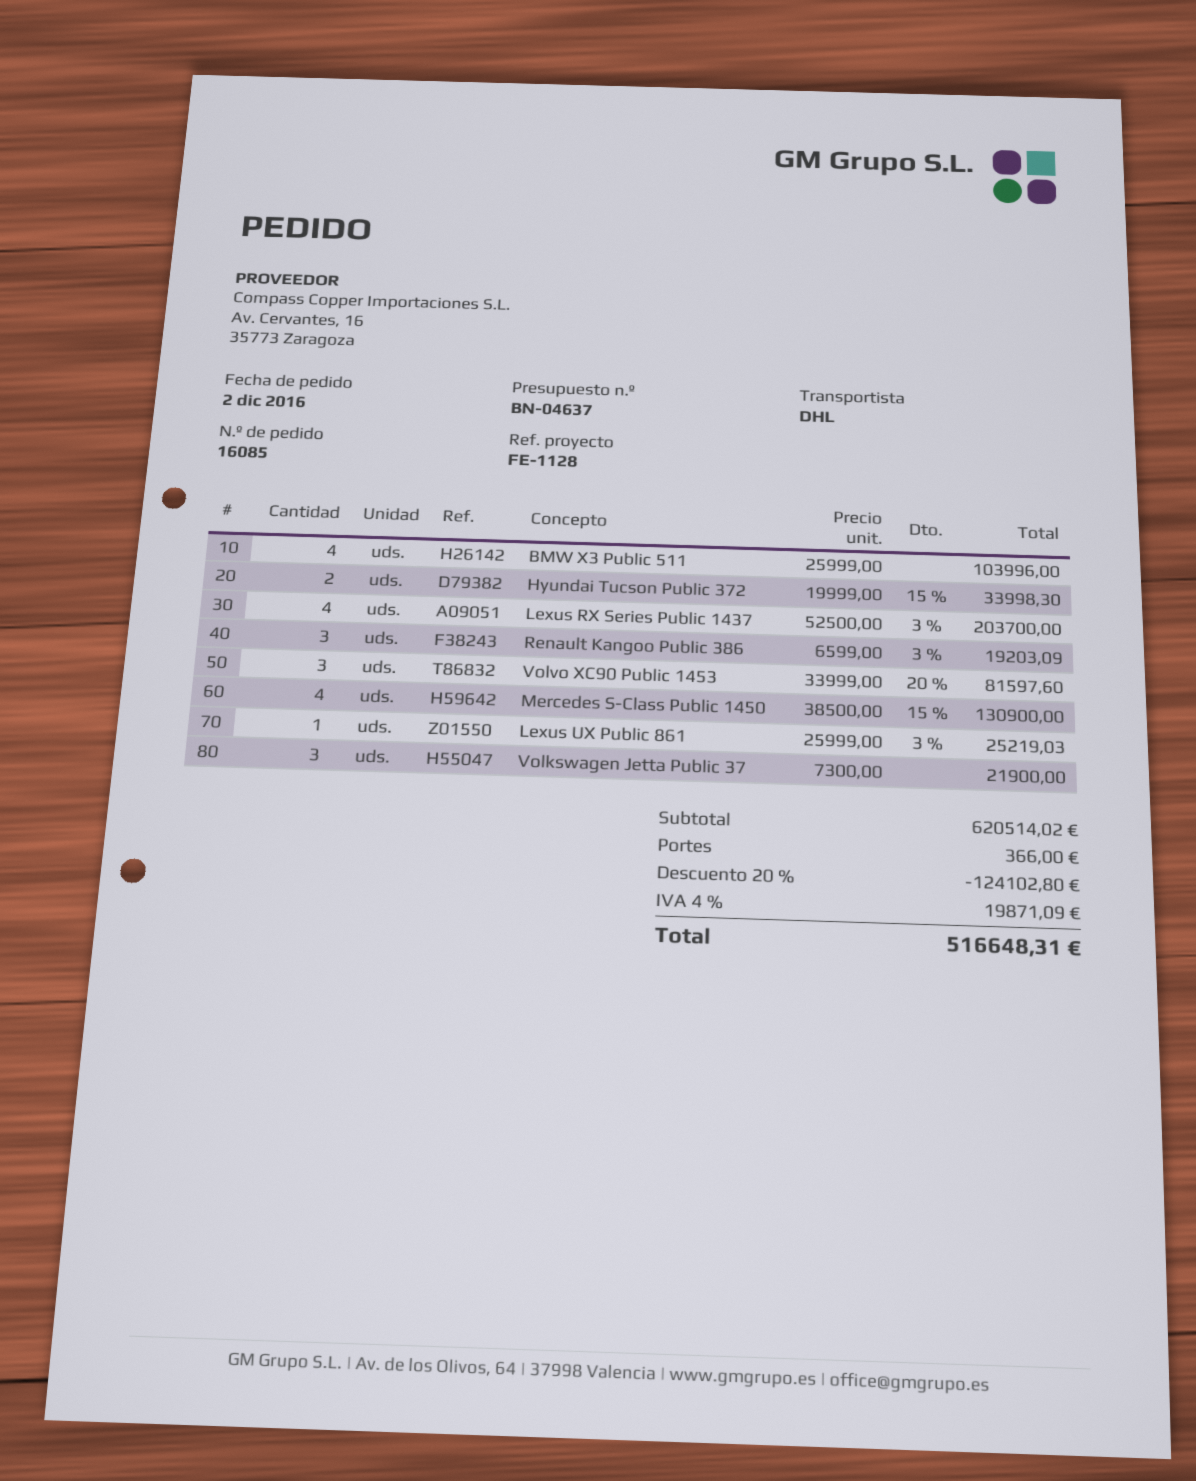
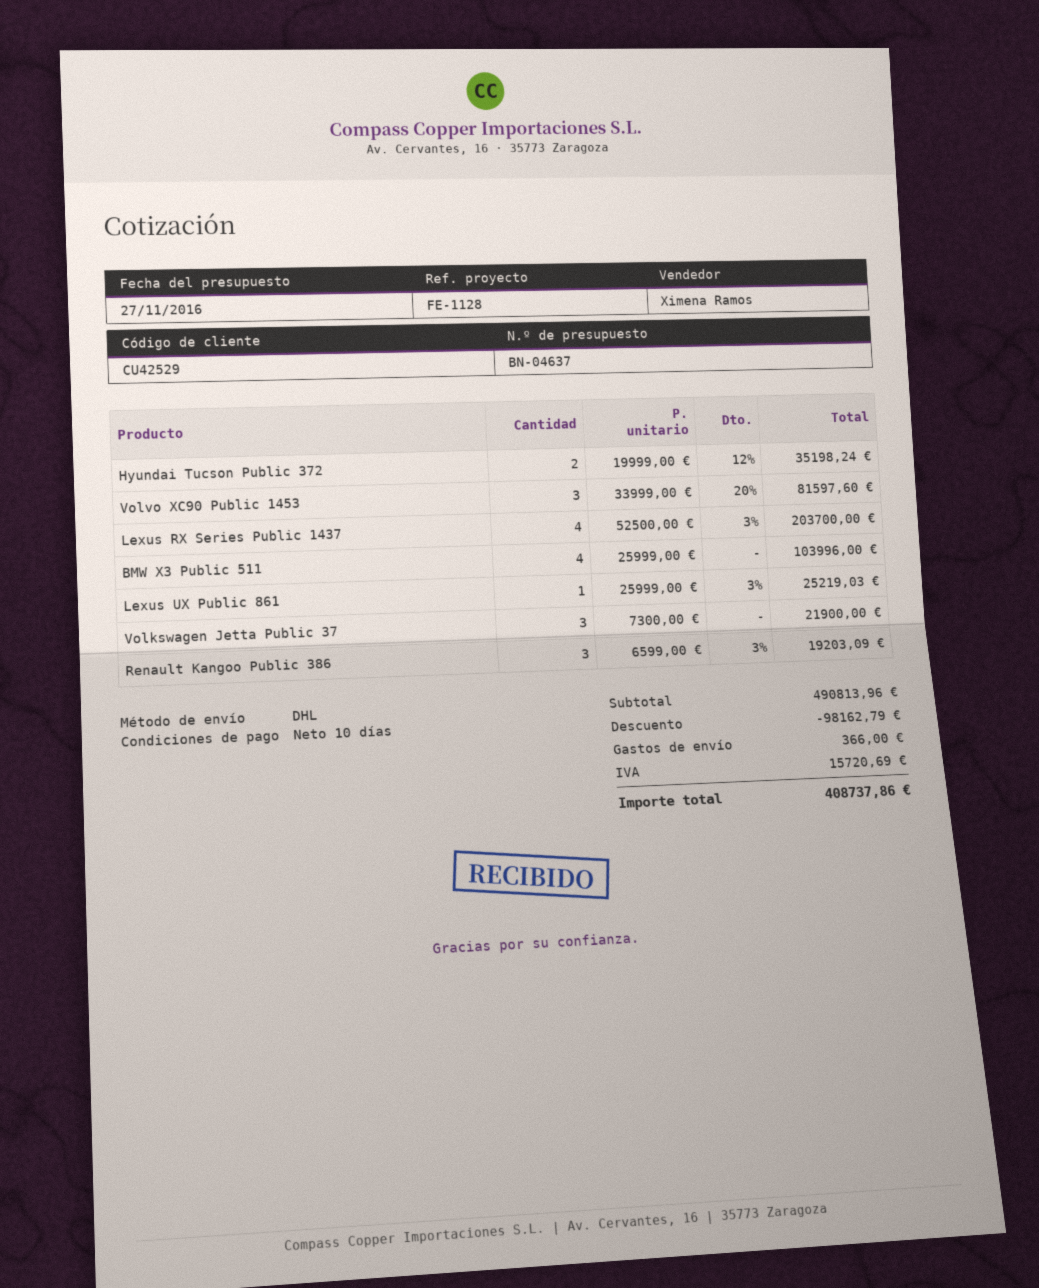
Hyundai Tucson Public 372: 2 x 19999.00 - 15% = 33998.30 -> 2 x 19999.00 - 12% = 35198.24
Mercedes S-Class Public 1450: 4 x 38500.00 - 15% = 130900.00 -> none
subtotal: 620514.02 -> 490813.96
discount: 124102.80 -> 98162.79
tax: 19871.09 -> 15720.69
total: 516648.31 -> 408737.86

